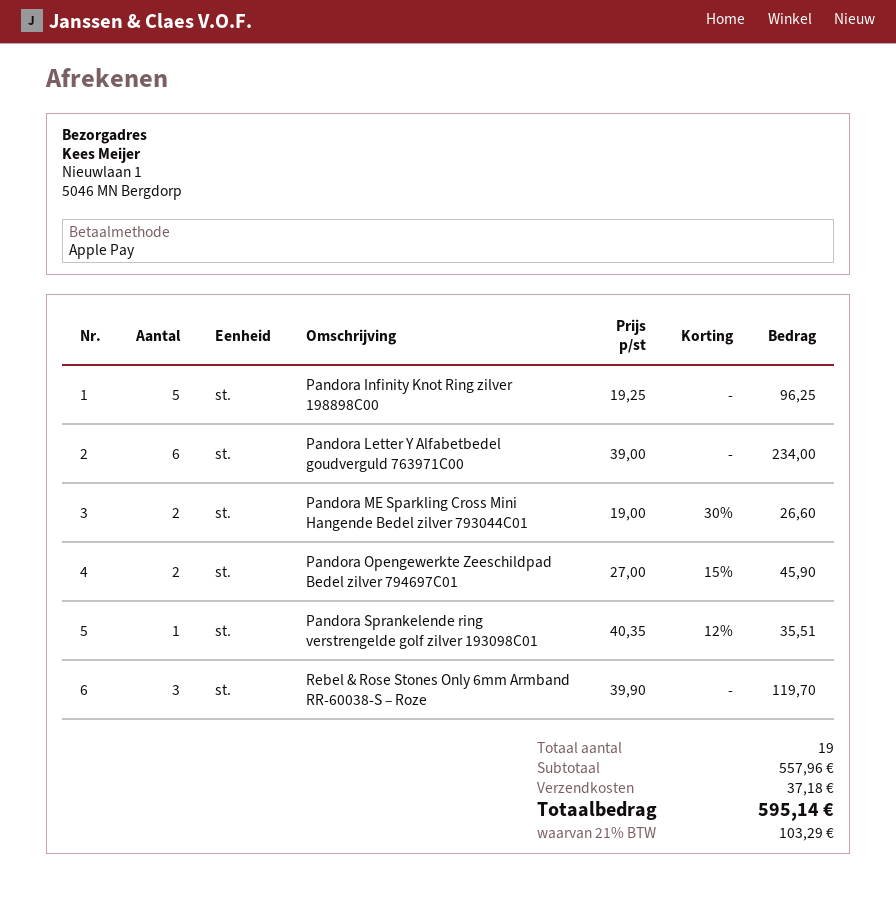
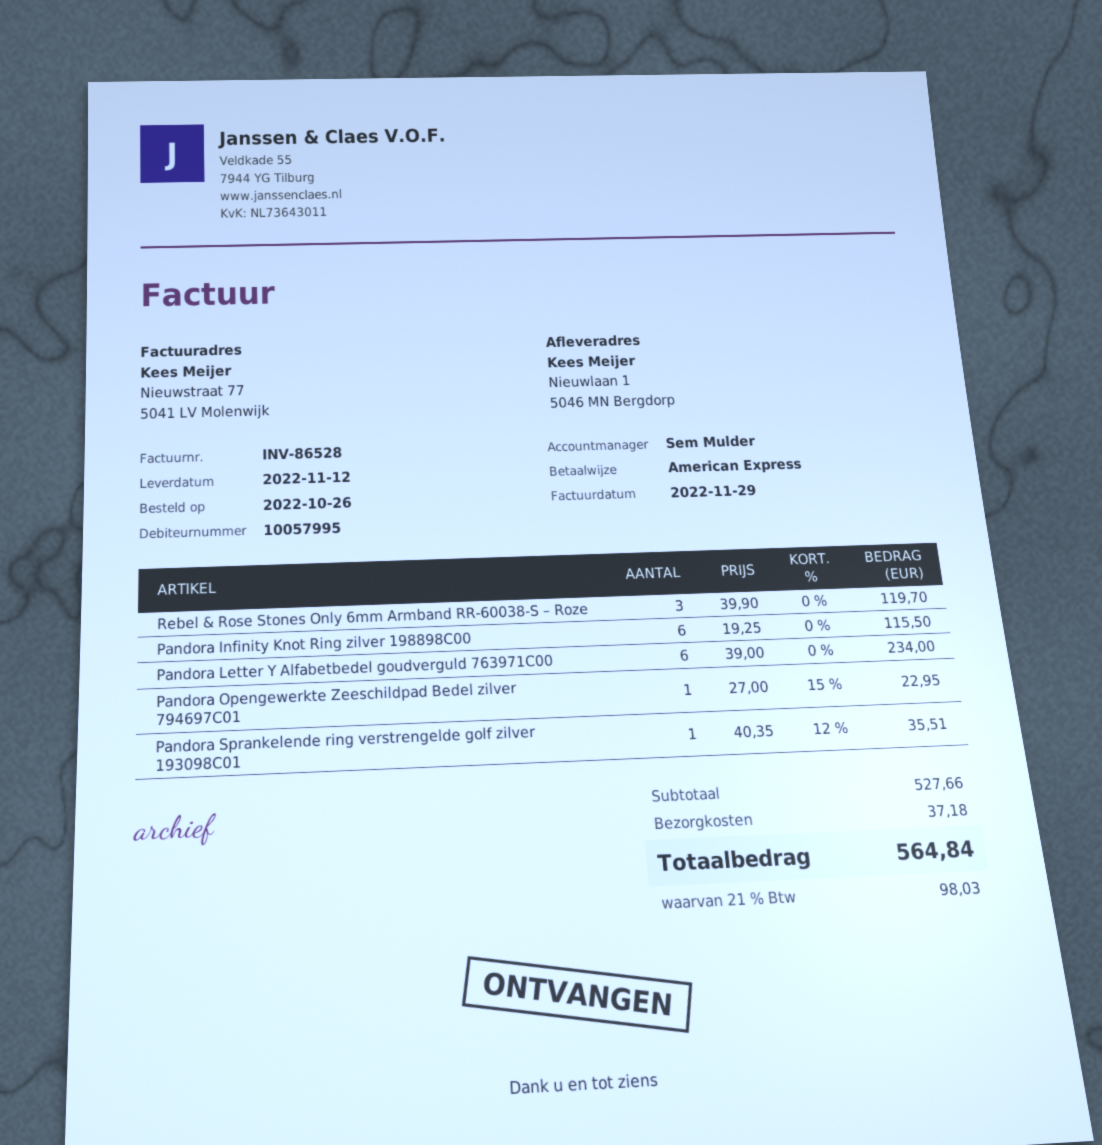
payment method: Apple Pay -> American Express
Pandora Infinity Knot Ring zilver 198898C00: 5 x 19.25 = 96.25 -> 6 x 19.25 = 115.50
Pandora ME Sparkling Cross Mini Hangende Bedel zilver 793044C01: 2 x 19.00 - 30% = 26.60 -> none
Pandora Opengewerkte Zeeschildpad Bedel zilver 794697C01: 2 x 27.00 - 15% = 45.90 -> 1 x 27.00 - 15% = 22.95
subtotal: 557.96 -> 527.66
tax: 21% = 103.29 -> 21% = 98.03
total: 595.14 -> 564.84

